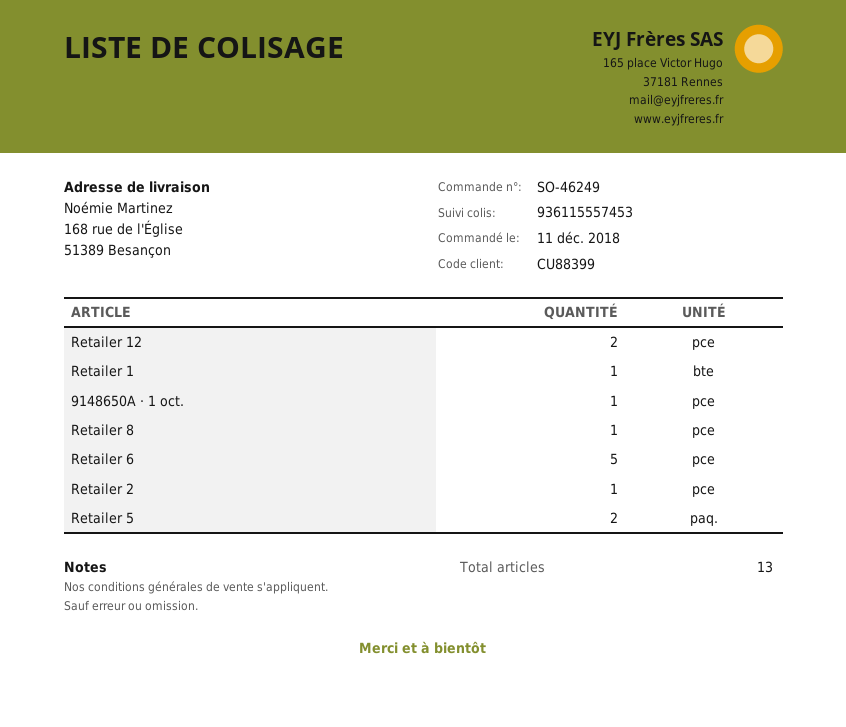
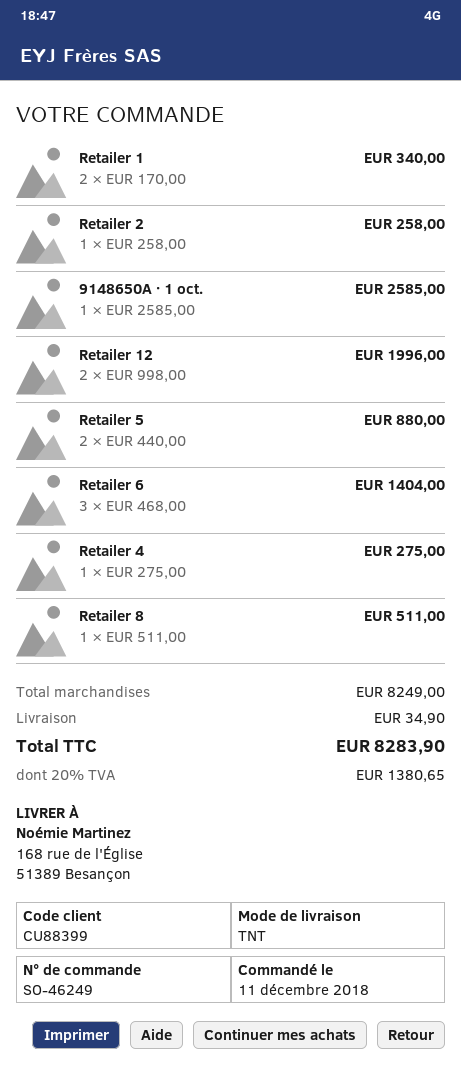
Retailer 1: 1 -> 2
Retailer 6: 5 -> 3
Retailer 4: none -> 1

